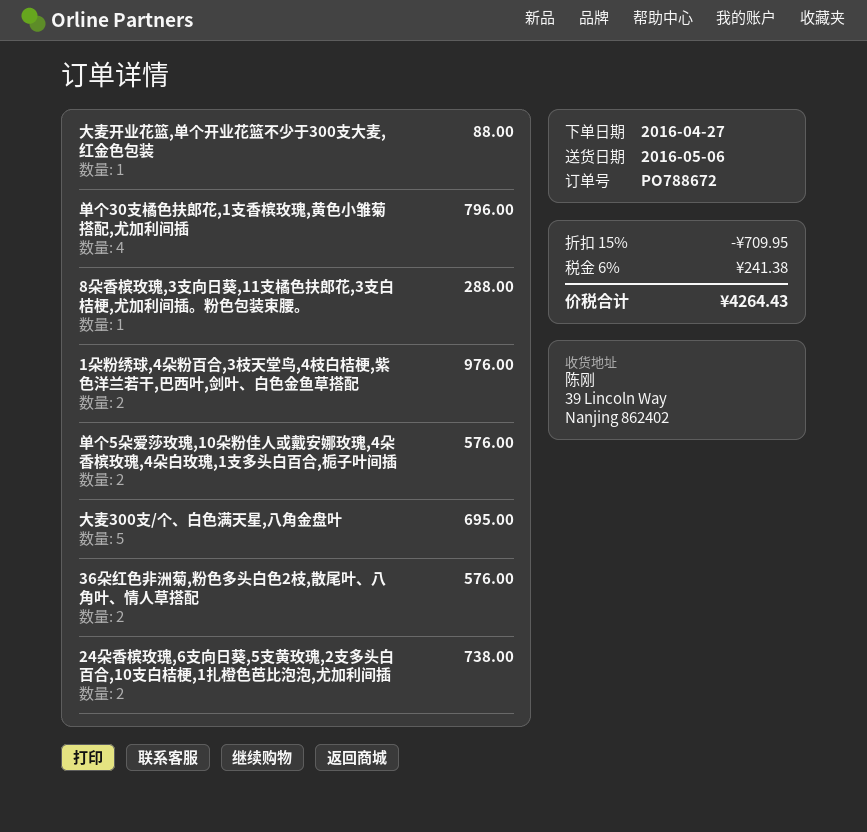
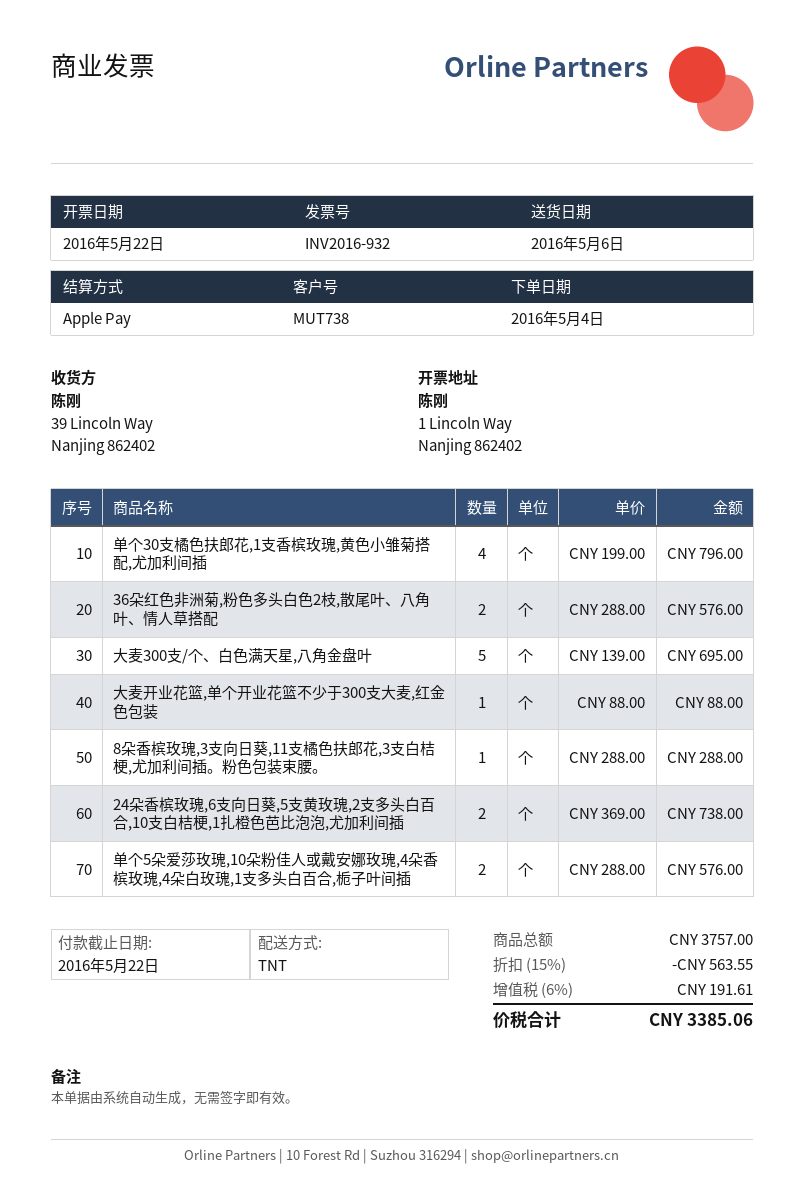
order date: 2016-04-27 -> 2016-05-04
1朵粉绣球,4朵粉百合,3枝天堂鸟,4枝白桔梗,紫色洋兰若干,巴西叶,剑叶、白色金鱼草搭配: 2 for 976.00 -> none
discount: 15% = 709.95 -> 15% = 563.55
tax: 6% = 241.38 -> 6% = 191.61
total: 4264.43 -> 3385.06

